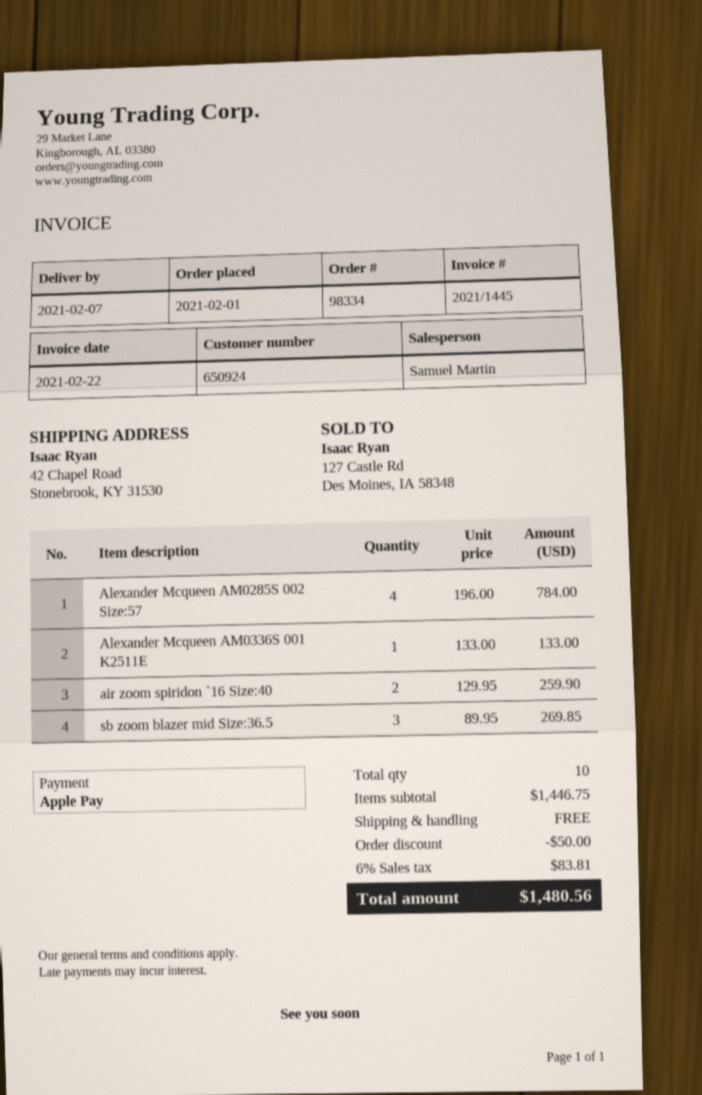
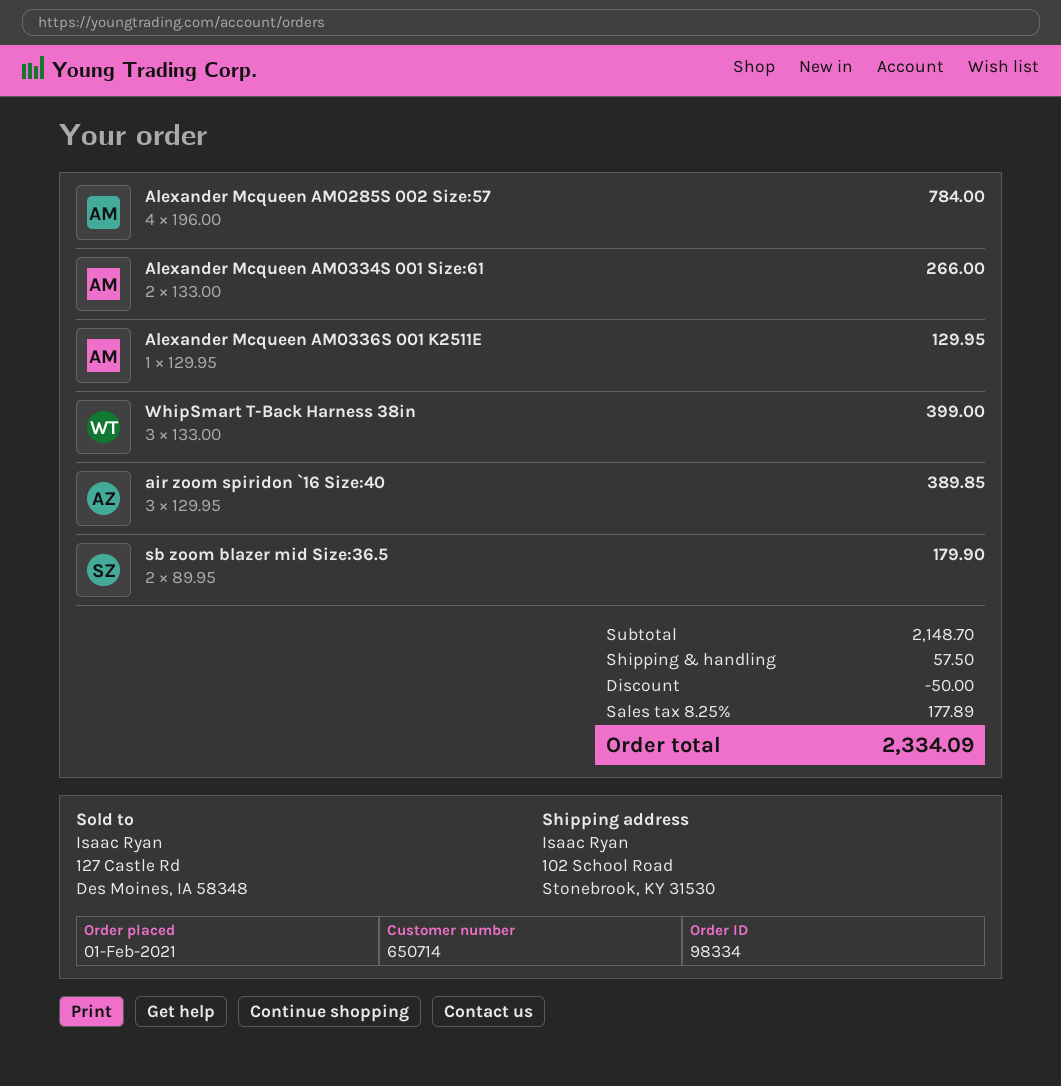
customer number: 650924 -> 650714
ship to: 42 Chapel Road, Stonebrook, KY 31530 -> 102 School Road, Stonebrook, KY 31530
Alexander Mcqueen AM0336S 001 K2511E: 1 x 133.00 = 133.00 -> 1 x 129.95 = 129.95
air zoom spiridon `16 Size:40: 2 x 129.95 = 259.90 -> 3 x 129.95 = 389.85
sb zoom blazer mid Size:36.5: 3 x 89.95 = 269.85 -> 2 x 89.95 = 179.90
Alexander Mcqueen AM0334S 001 Size:61: none -> 2 x 133.00 = 266.00
WhipSmart T-Back Harness 38in: none -> 3 x 133.00 = 399.00
subtotal: 1446.75 -> 2148.70
shipping: 0.00 -> 57.50
tax: 6% = 83.81 -> 8.25% = 177.89
total: 1480.56 -> 2334.09

